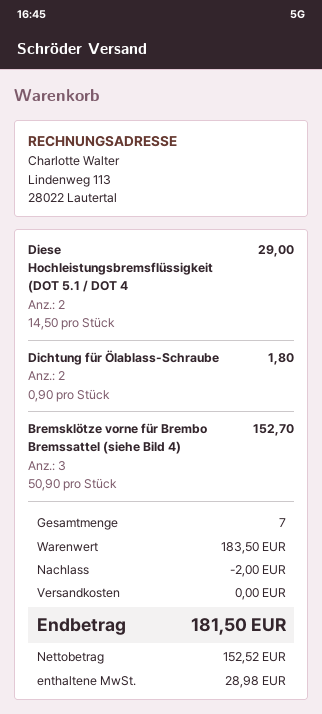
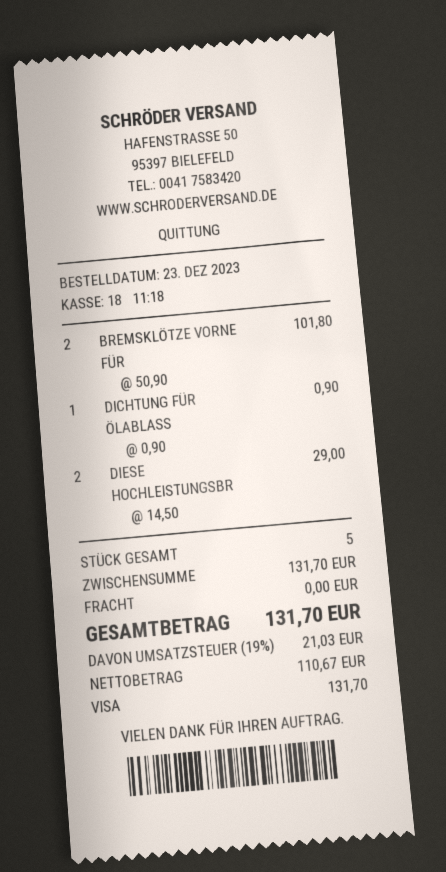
Dichtung für Ölablass-Schraube: 2 x 0.90 = 1.80 -> 1 x 0.90 = 0.90
Bremsklötze vorne für Brembo Bremssattel (siehe Bild 4): 3 x 50.90 = 152.70 -> 2 x 50.90 = 101.80
total quantity: 7 -> 5
subtotal: 183.50 -> 131.70
discount: 2.00 -> none
net: 152.52 -> 110.67
tax: 28.98 -> 21.03
total: 181.50 -> 131.70

